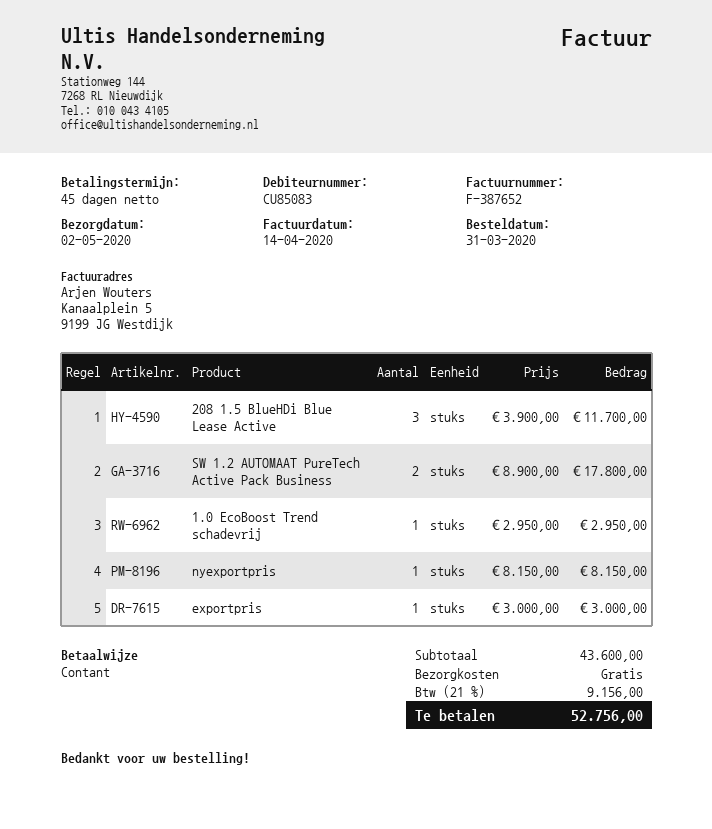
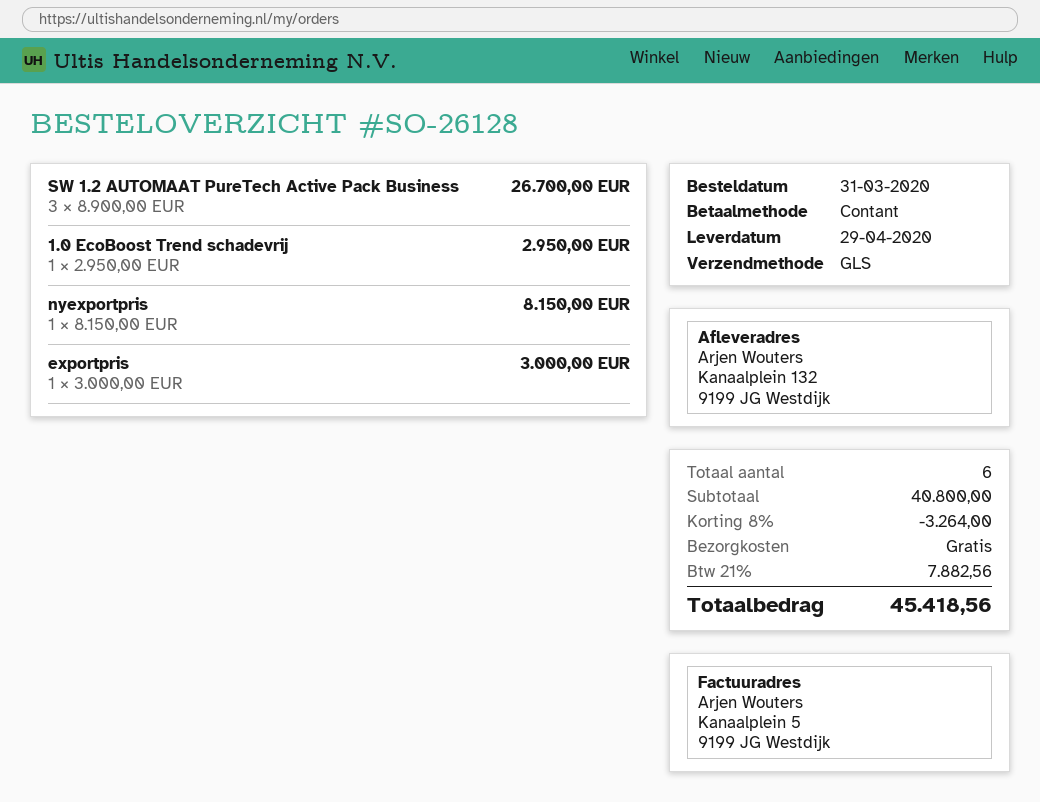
delivery date: 2020-05-02 -> 2020-04-29
208 1.5 BlueHDi Blue Lease Active: 3 x 3900.00 = 11700.00 -> none
SW 1.2 AUTOMAAT PureTech Active Pack Business: 2 x 8900.00 = 17800.00 -> 3 x 8900.00 = 26700.00
subtotal: 43600.00 -> 40800.00
discount: none -> 8% = 3264.00
tax: 21% = 9156.00 -> 21% = 7882.56
total: 52756.00 -> 45418.56

